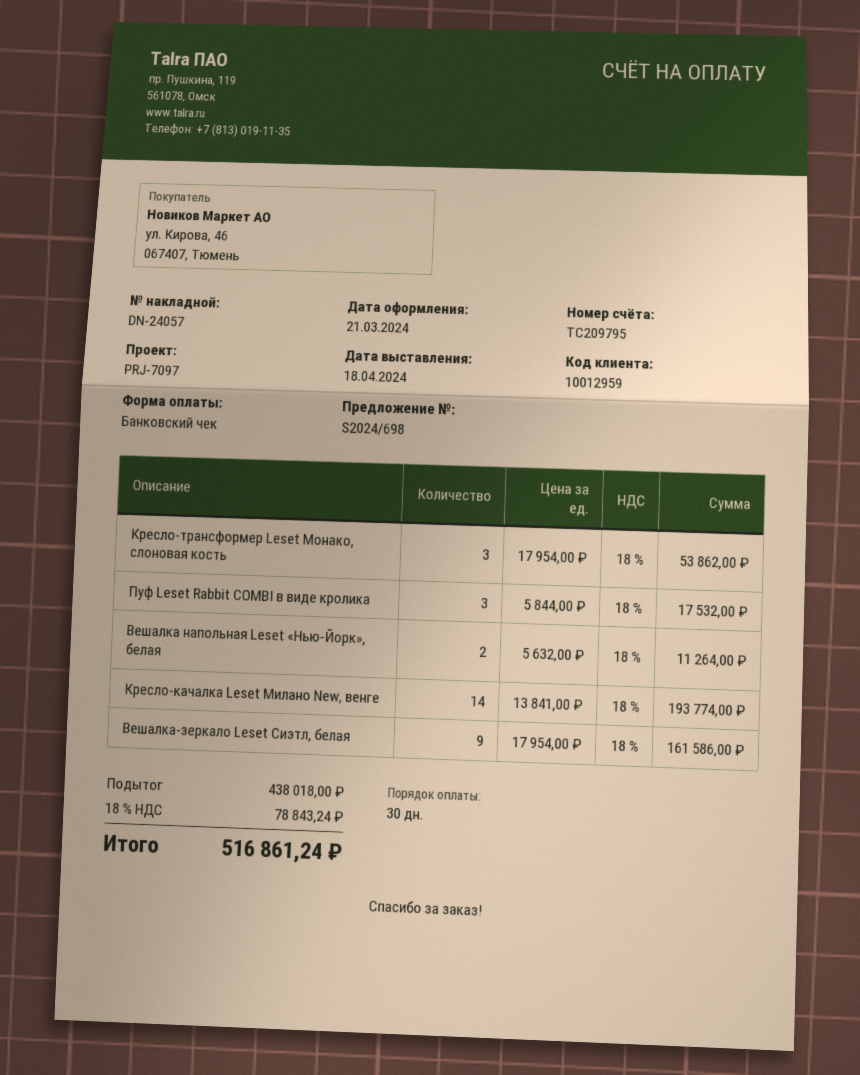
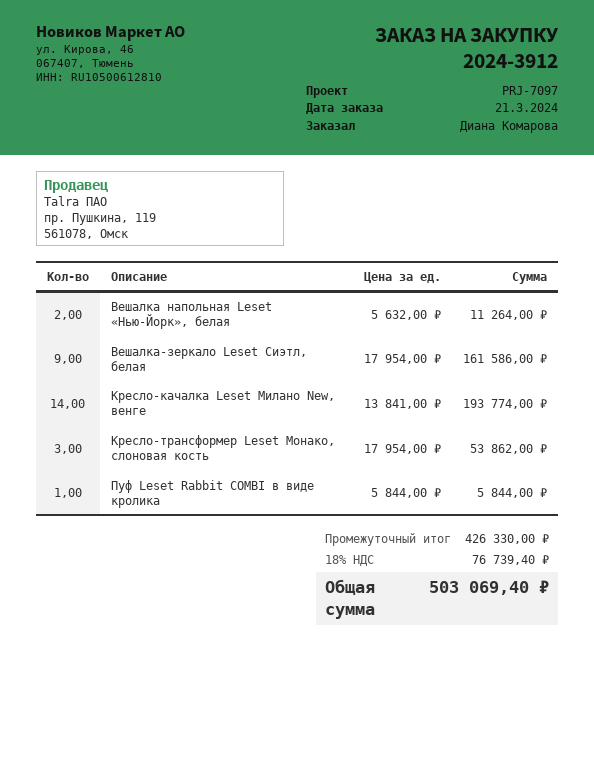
Пуф Leset Rabbit COMBI в виде кролика: 3 x 5844.00 = 17532.00 -> 1 x 5844.00 = 5844.00
subtotal: 438018.00 -> 426330.00
tax: 18% = 78843.24 -> 18% = 76739.40
total: 516861.24 -> 503069.40

